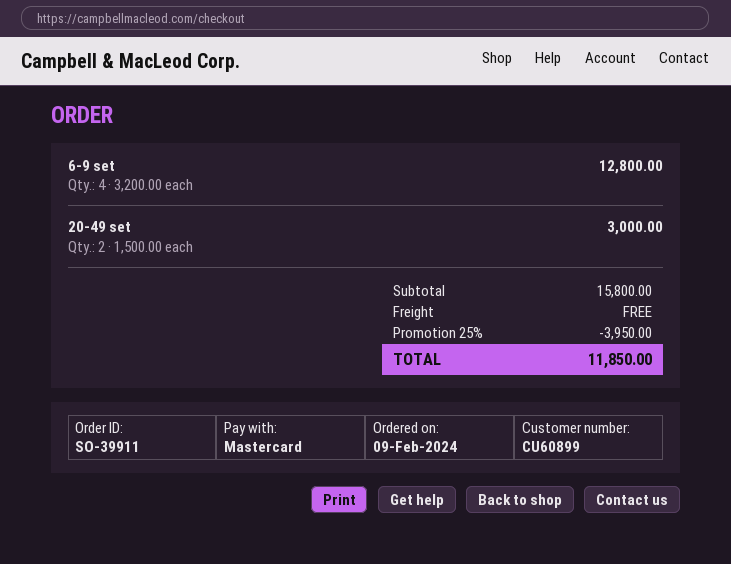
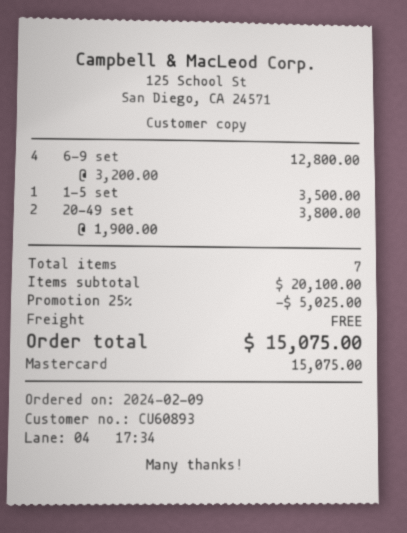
customer number: CU60899 -> CU60893
20-49 set: 2 x 1500.00 = 3000.00 -> 2 x 1900.00 = 3800.00
1-5 set: none -> 1 x 3500.00 = 3500.00
subtotal: 15800.00 -> 20100.00
discount: 25% = 3950.00 -> 25% = 5025.00
total: 11850.00 -> 15075.00

